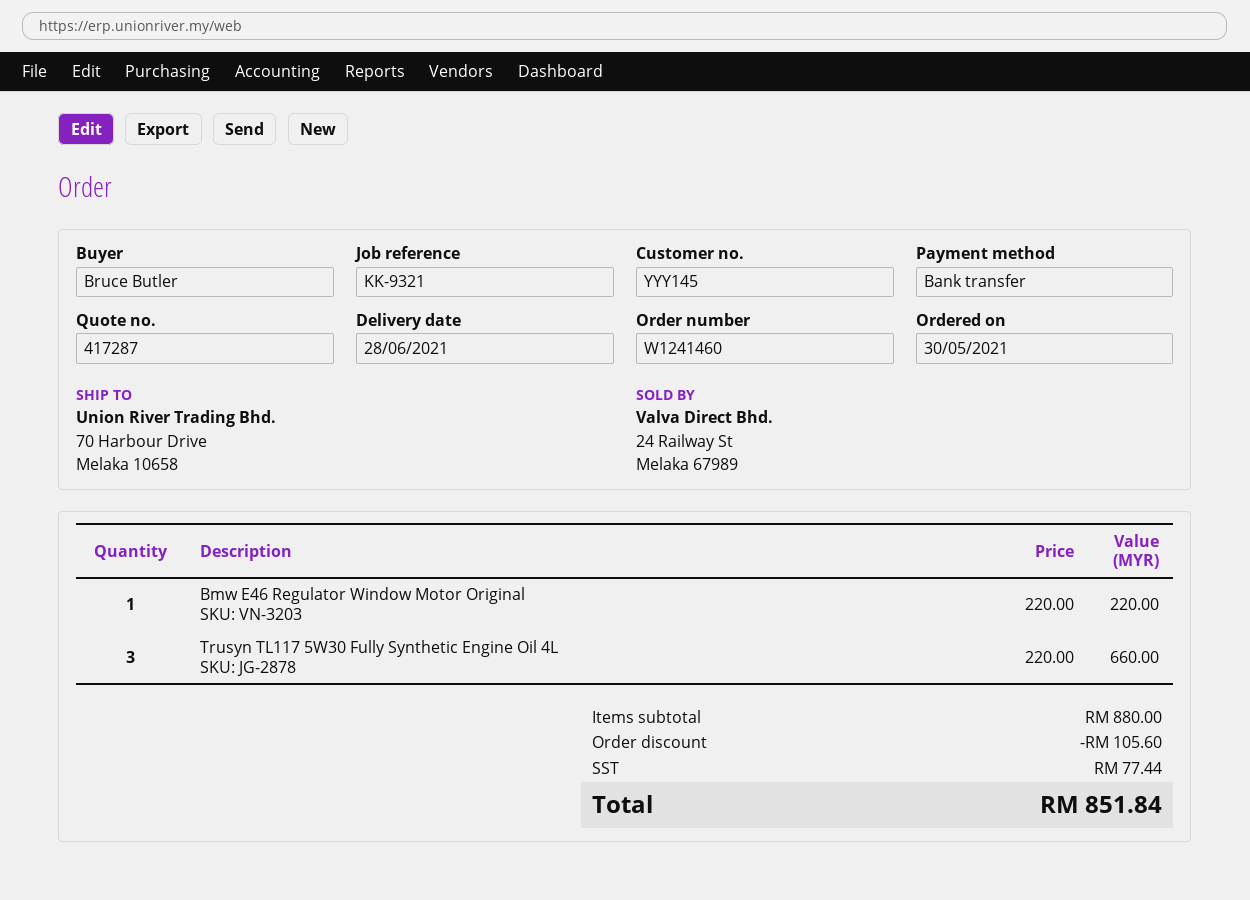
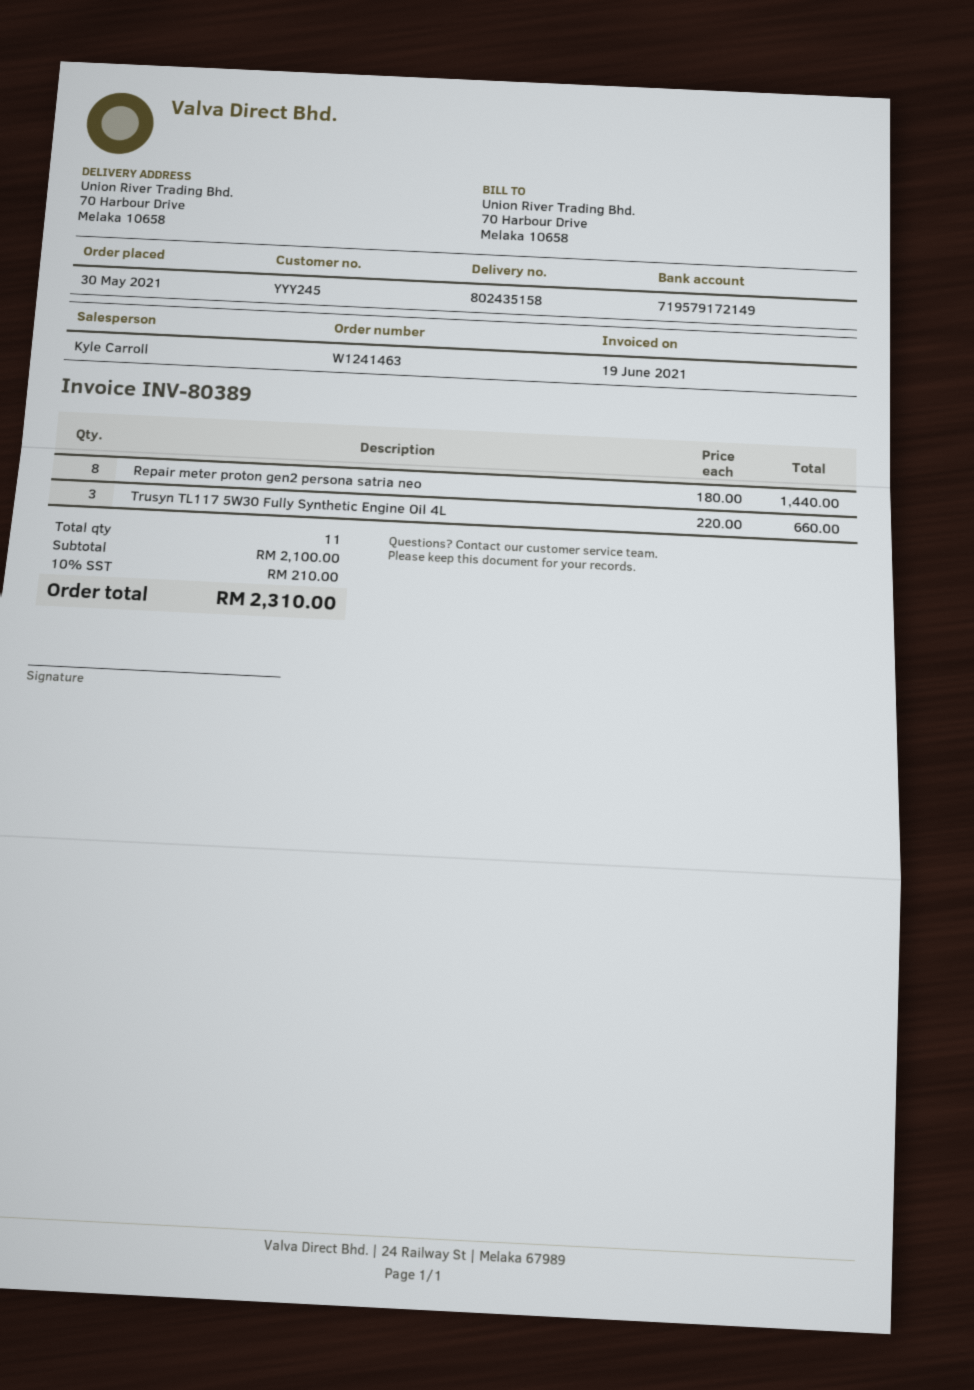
order number: W1241460 -> W1241463
customer number: YYY145 -> YYY245
Bmw E46 Regulator Window Motor Original: 1 x 220.00 = 220.00 -> none
Repair meter proton gen2 persona satria neo: none -> 8 x 180.00 = 1440.00
subtotal: 880.00 -> 2100.00
discount: 105.60 -> none
tax: 77.44 -> 210.00
total: 851.84 -> 2310.00

